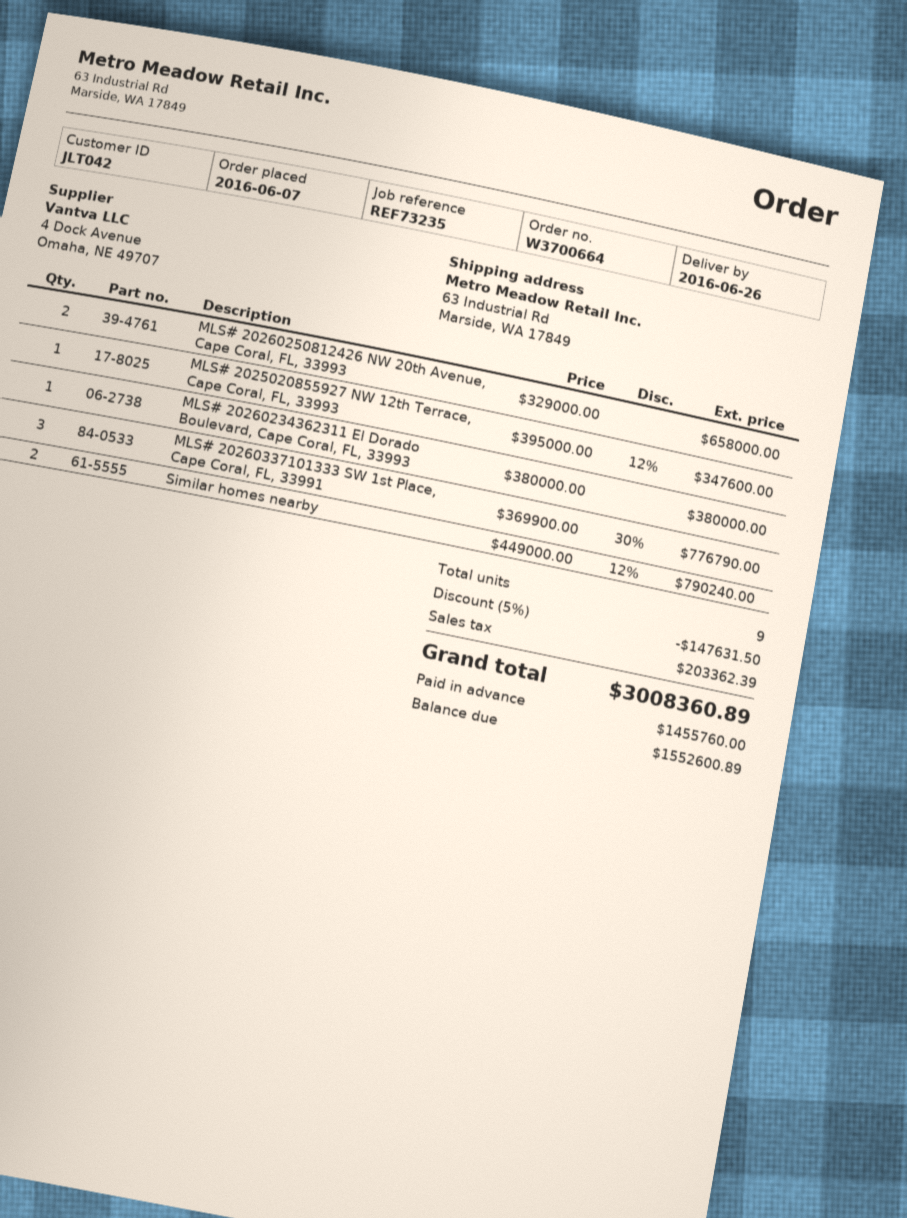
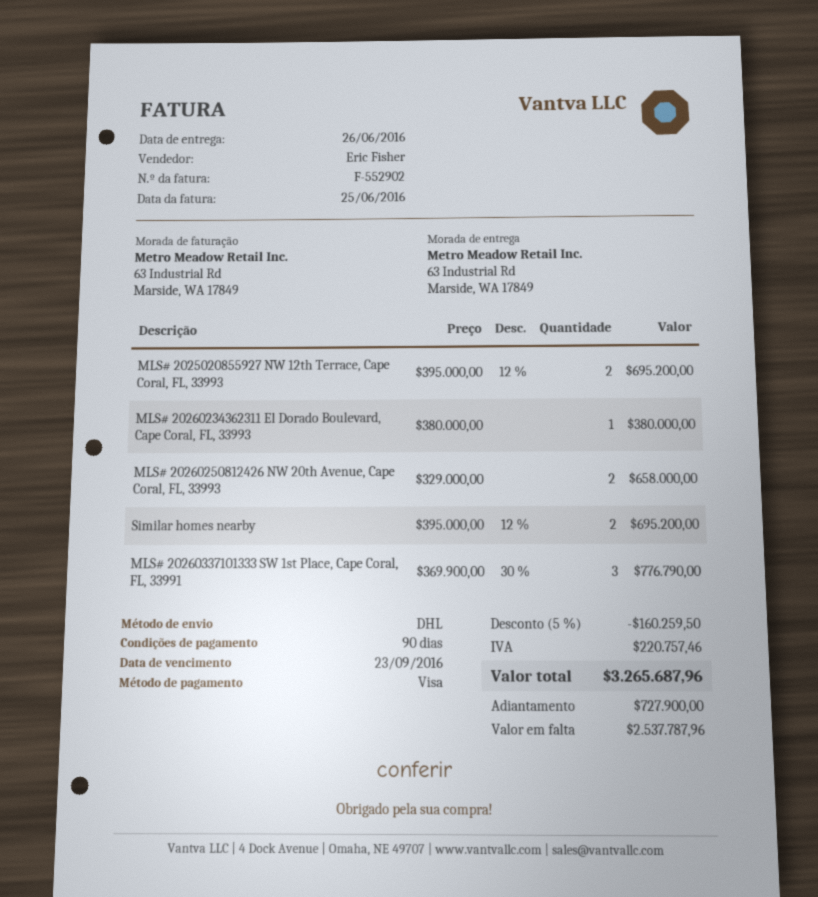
MLS# 2025020855927 NW 12th Terrace, Cape Coral, FL, 33993: 1 x 395000.00 - 12% = 347600.00 -> 2 x 395000.00 - 12% = 695200.00
Similar homes nearby: 2 x 449000.00 - 12% = 790240.00 -> 2 x 395000.00 - 12% = 695200.00
discount: 5% = 147631.50 -> 5% = 160259.50
tax: 203362.39 -> 220757.46
total: 3008360.89 -> 3265687.96
deposit: 1455760.00 -> 727900.00
balance: 1552600.89 -> 2537787.96

